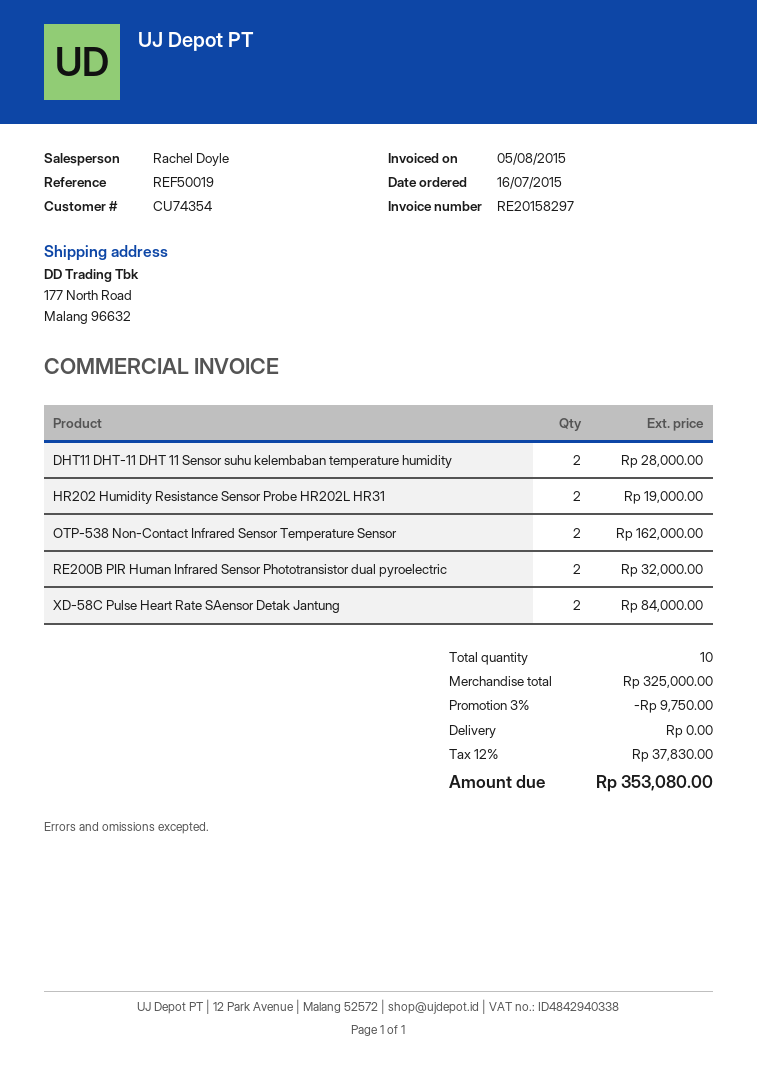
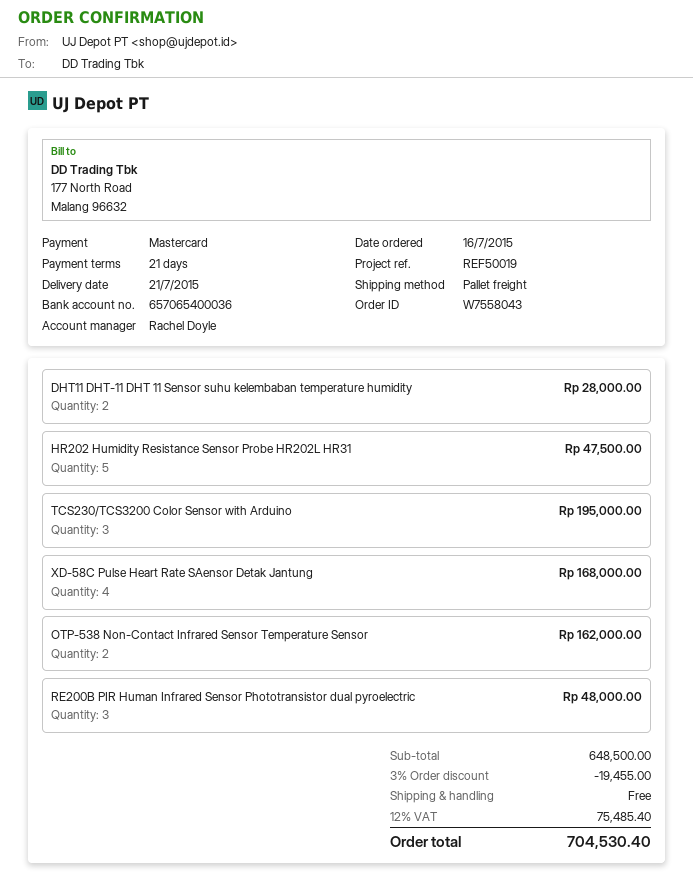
HR202 Humidity Resistance Sensor Probe HR202L HR31: 2 for 19000.00 -> 5 for 47500.00
RE200B PIR Human Infrared Sensor Phototransistor dual pyroelectric: 2 for 32000.00 -> 3 for 48000.00
XD-58C Pulse Heart Rate SAensor Detak Jantung: 2 for 84000.00 -> 4 for 168000.00
TCS230/TCS3200 Color Sensor with Arduino: none -> 3 for 195000.00
subtotal: 325000.00 -> 648500.00
discount: 3% = 9750.00 -> 3% = 19455.00
tax: 12% = 37830.00 -> 12% = 75485.40
total: 353080.00 -> 704530.40

